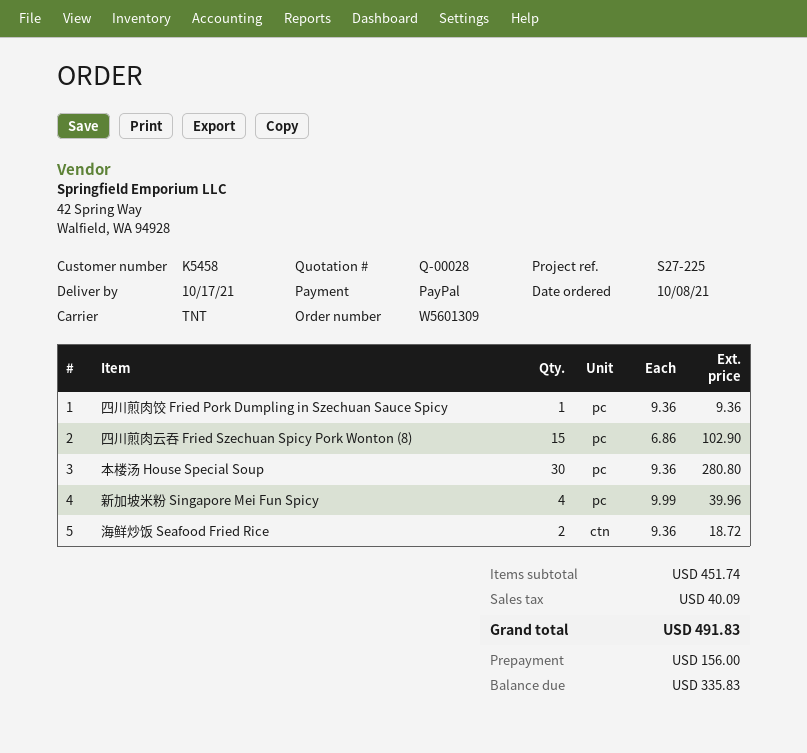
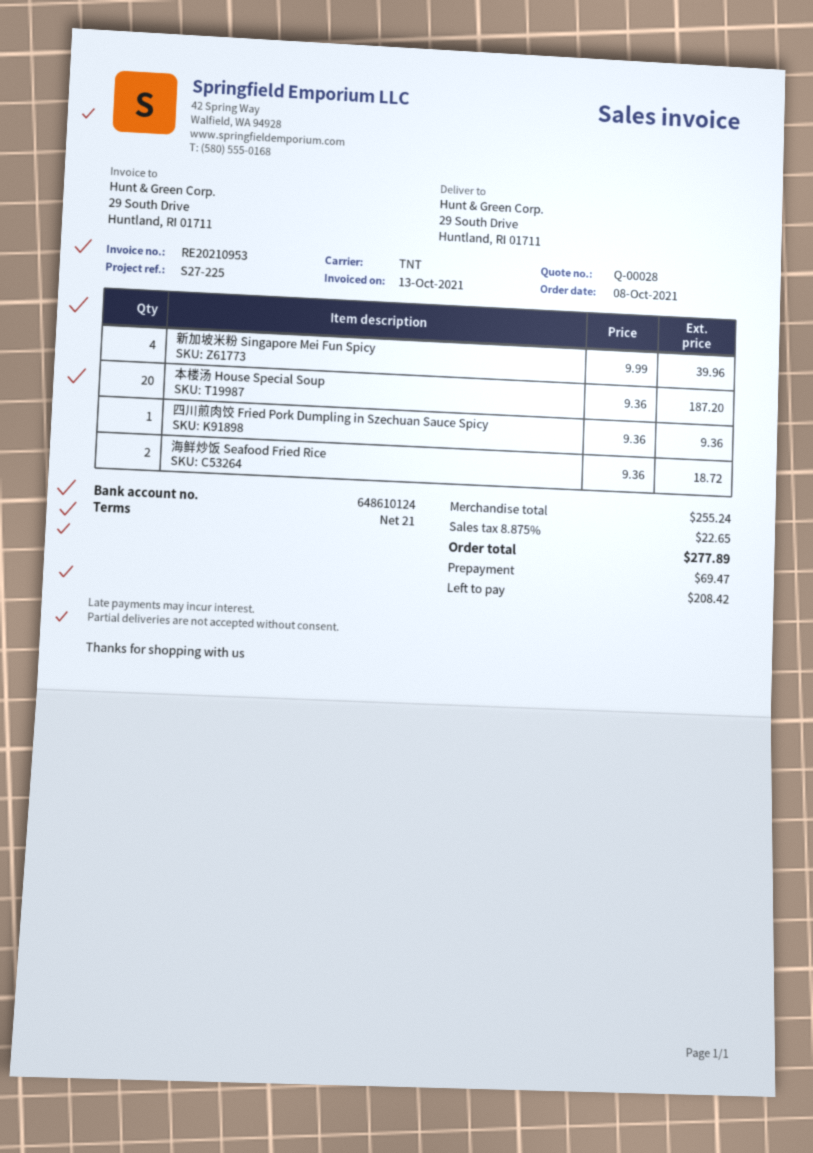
四川煎肉云吞 Fried Szechuan Spicy Pork Wonton (8): 15 x 6.86 = 102.90 -> none
本楼汤 House Special Soup: 30 x 9.36 = 280.80 -> 20 x 9.36 = 187.20
subtotal: 451.74 -> 255.24
tax: 40.09 -> 22.65
total: 491.83 -> 277.89
deposit: 156.00 -> 69.47
balance: 335.83 -> 208.42

